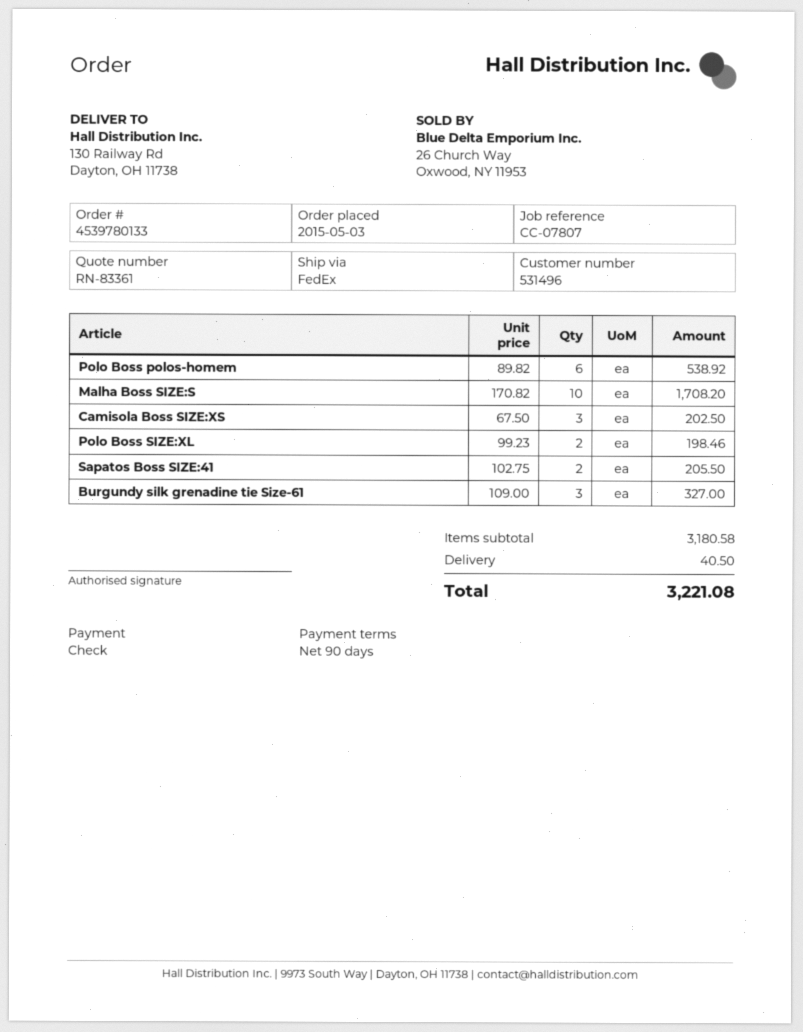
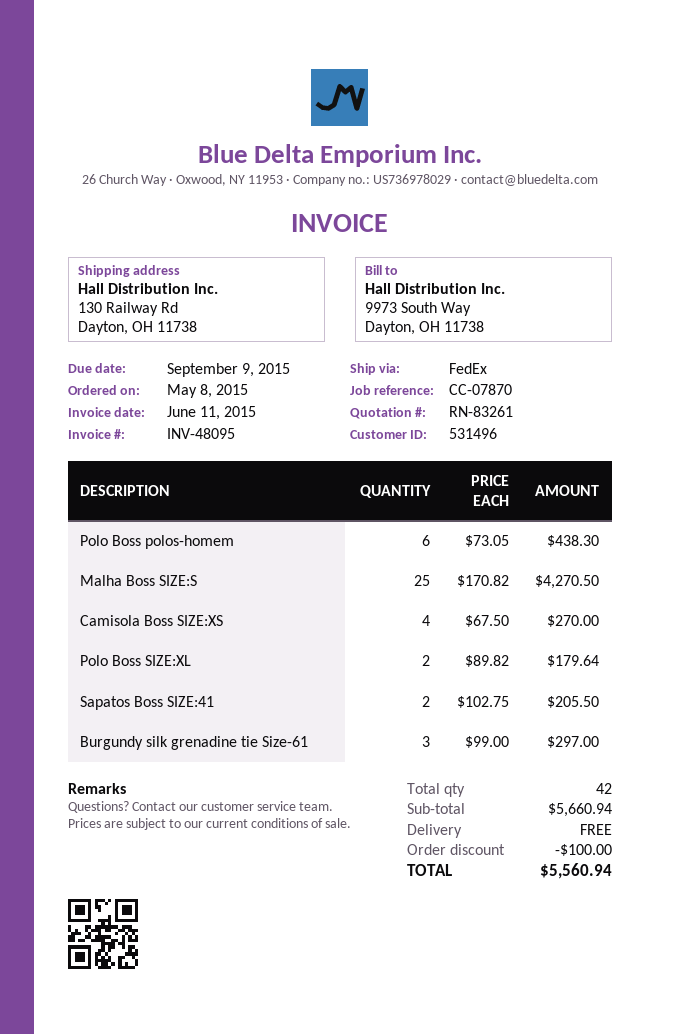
quote number: RN-83361 -> RN-83261
order date: 2015-05-03 -> 2015-05-08
reference: CC-07807 -> CC-07870
Polo Boss polos-homem: 6 x 89.82 = 538.92 -> 6 x 73.05 = 438.30
Malha Boss SIZE:S: 10 x 170.82 = 1708.20 -> 25 x 170.82 = 4270.50
Camisola Boss SIZE:XS: 3 x 67.50 = 202.50 -> 4 x 67.50 = 270.00
Polo Boss SIZE:XL: 2 x 99.23 = 198.46 -> 2 x 89.82 = 179.64
Burgundy silk grenadine tie Size-61: 3 x 109.00 = 327.00 -> 3 x 99.00 = 297.00
subtotal: 3180.58 -> 5660.94
discount: none -> 100.00
shipping: 40.50 -> 0.00
total: 3221.08 -> 5560.94

